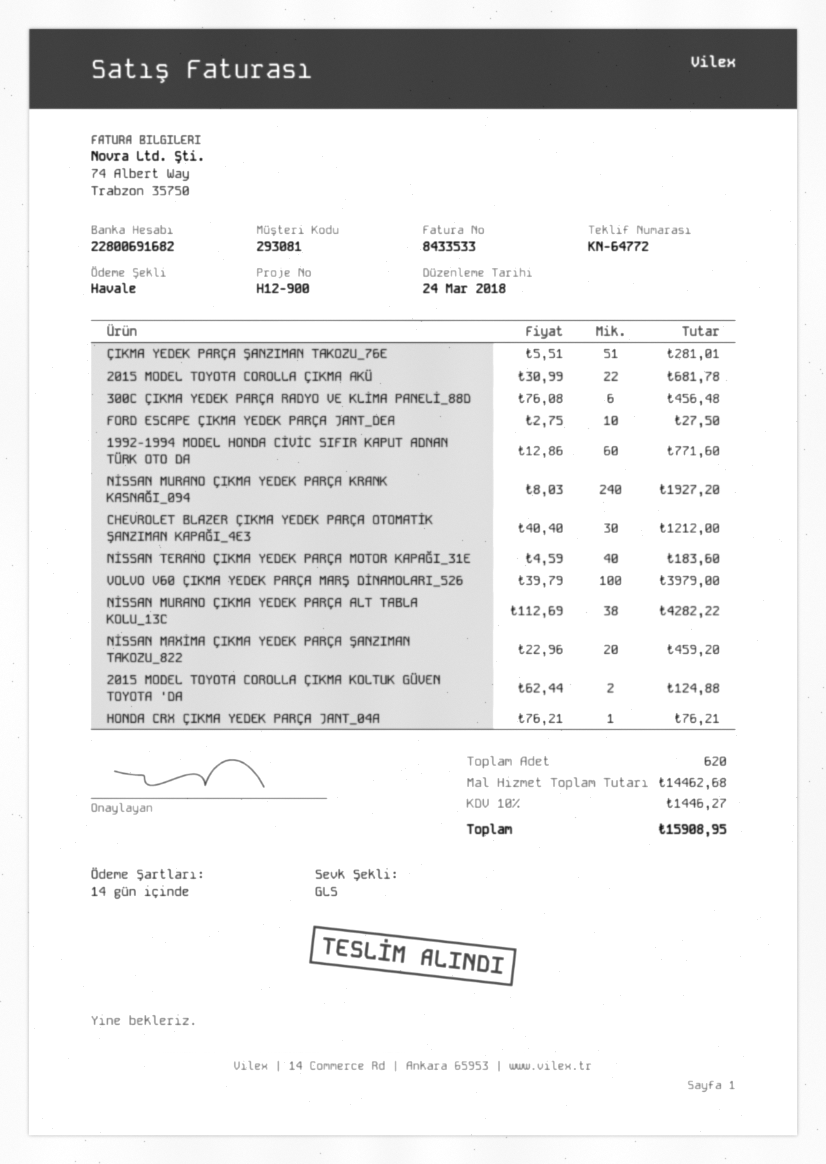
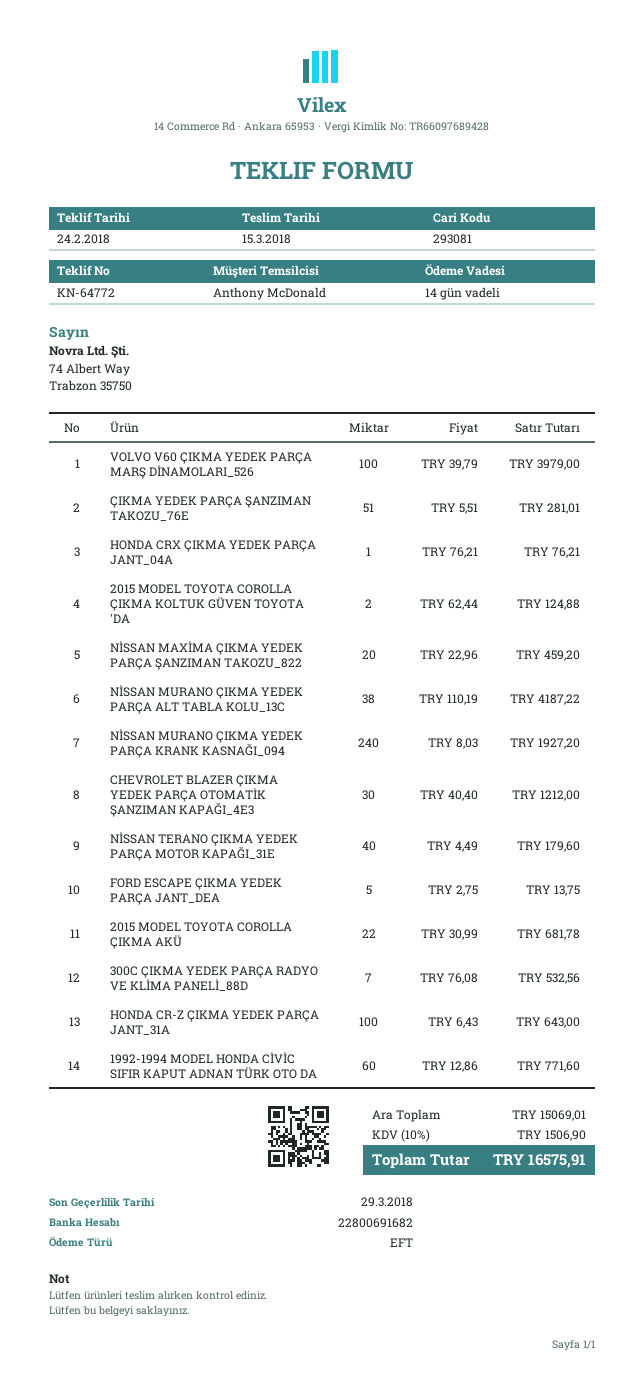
300C ÇIKMA YEDEK PARÇA RADYO VE KLİMA PANELİ_88D: 6 x 76.08 = 456.48 -> 7 x 76.08 = 532.56
FORD ESCAPE ÇIKMA YEDEK PARÇA JANT_DEA: 10 x 2.75 = 27.50 -> 5 x 2.75 = 13.75
NİSSAN TERANO ÇIKMA YEDEK PARÇA MOTOR KAPAĞI_31E: 40 x 4.59 = 183.60 -> 40 x 4.49 = 179.60
NİSSAN MURANO ÇIKMA YEDEK PARÇA ALT TABLA KOLU_13C: 38 x 112.69 = 4282.22 -> 38 x 110.19 = 4187.22
HONDA CR-Z ÇIKMA YEDEK PARÇA JANT_31A: none -> 100 x 6.43 = 643.00
subtotal: 14462.68 -> 15069.01
tax: 10% = 1446.27 -> 10% = 1506.90
total: 15908.95 -> 16575.91

